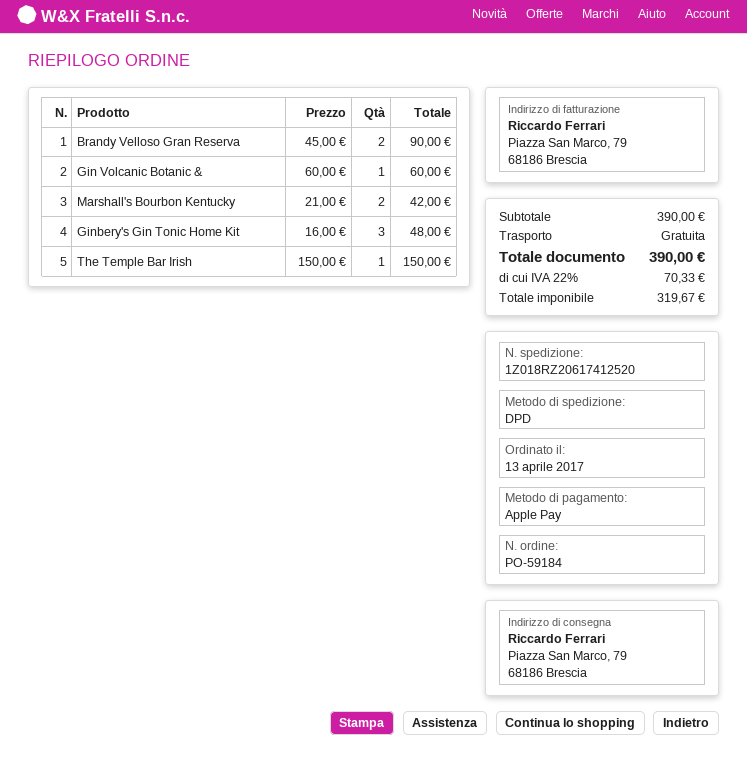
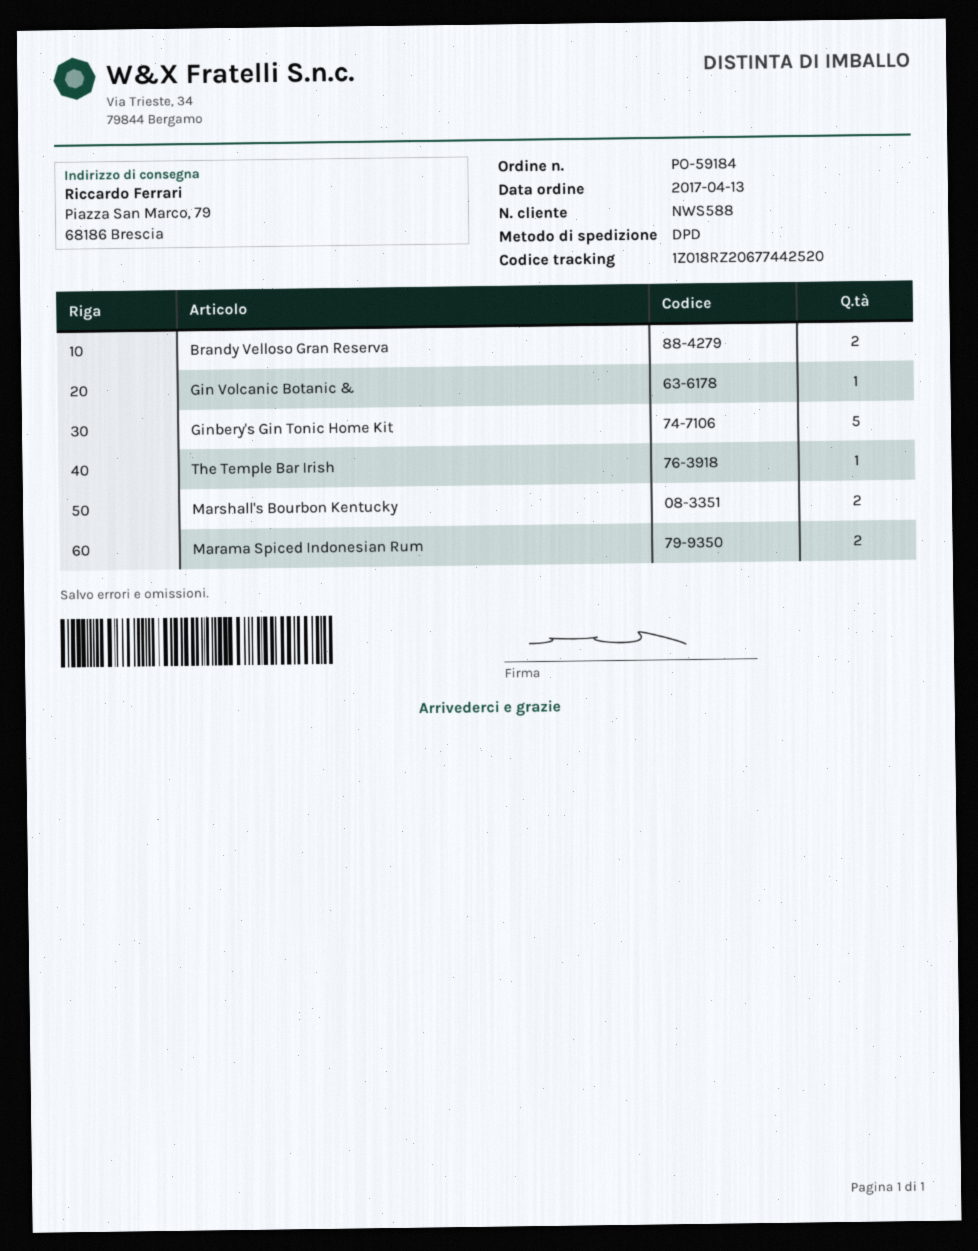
tracking number: 1Z018RZ20617412520 -> 1Z018RZ20677442520
Ginbery's Gin Tonic Home Kit: 3 -> 5
Marama Spiced Indonesian Rum: none -> 2

